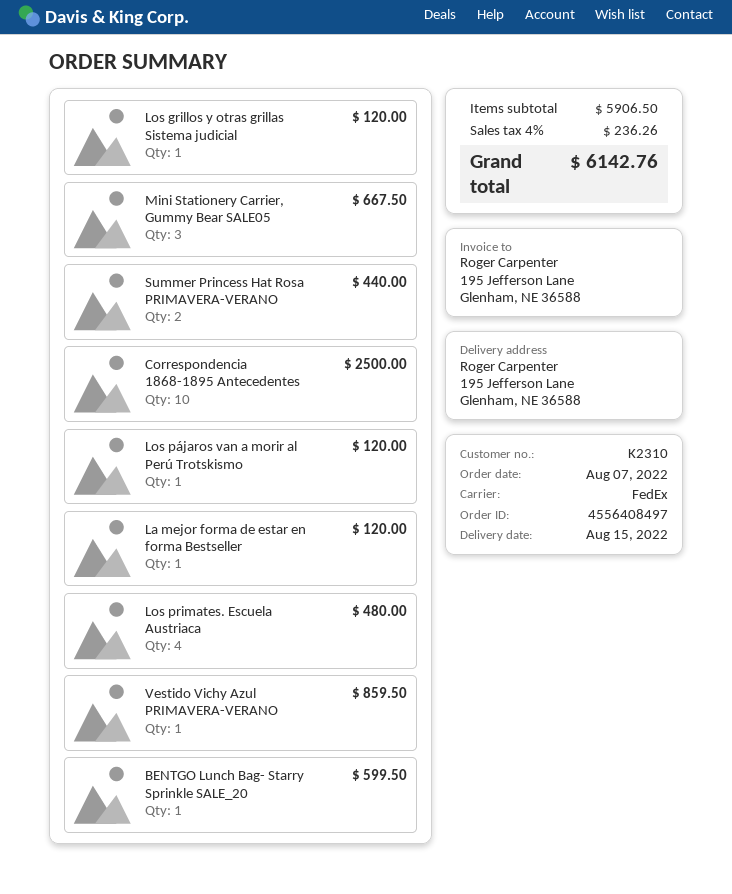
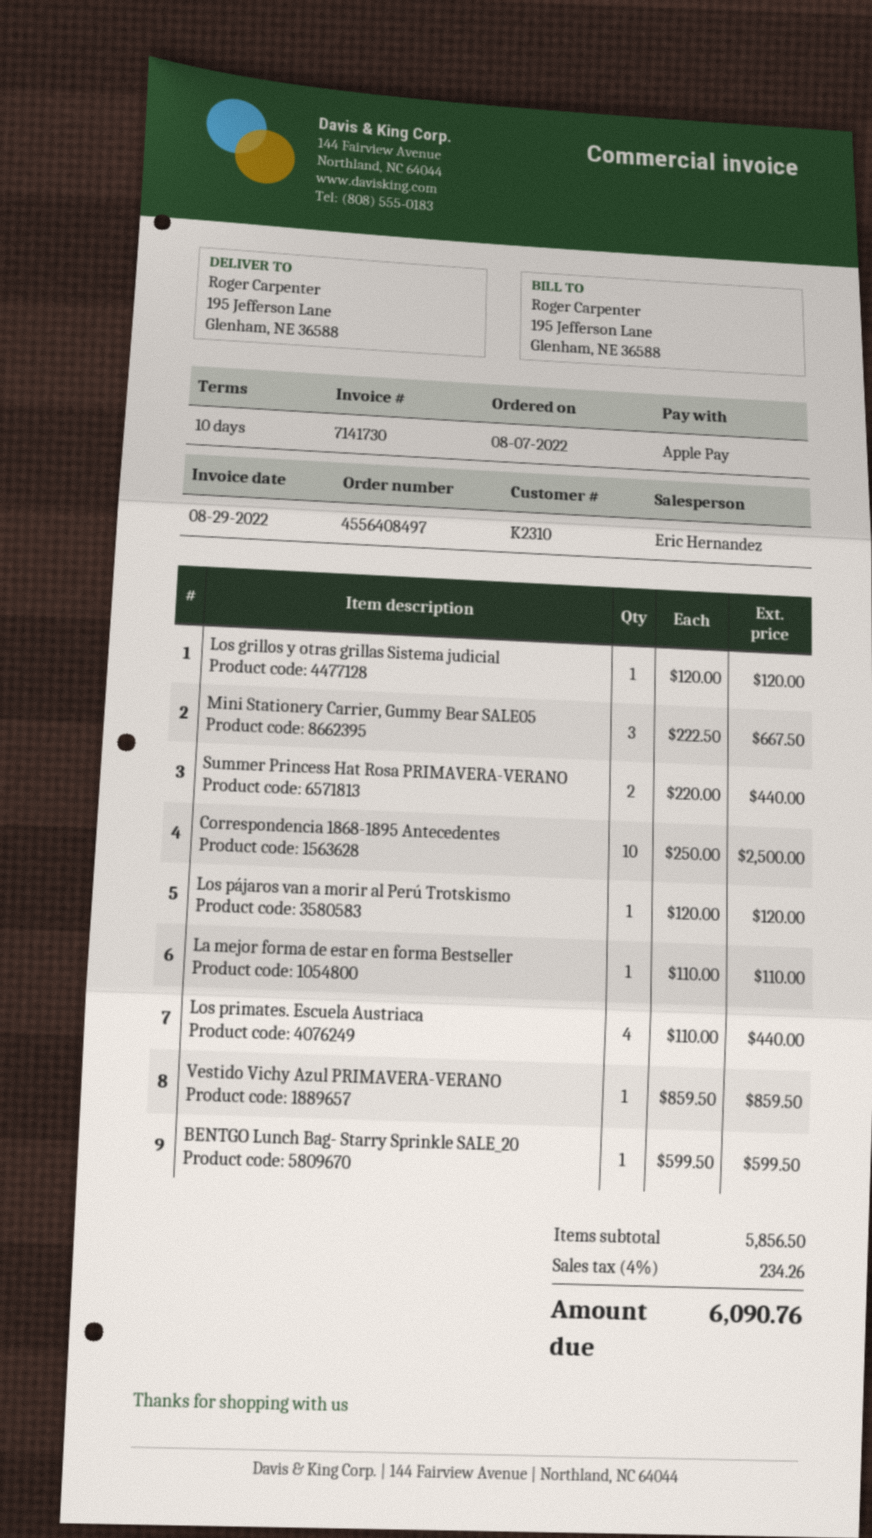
La mejor forma de estar en forma Bestseller: 1 for 120.00 -> 1 for 110.00
Los primates. Escuela Austriaca: 4 for 480.00 -> 4 for 440.00
subtotal: 5906.50 -> 5856.50
tax: 4% = 236.26 -> 4% = 234.26
total: 6142.76 -> 6090.76

